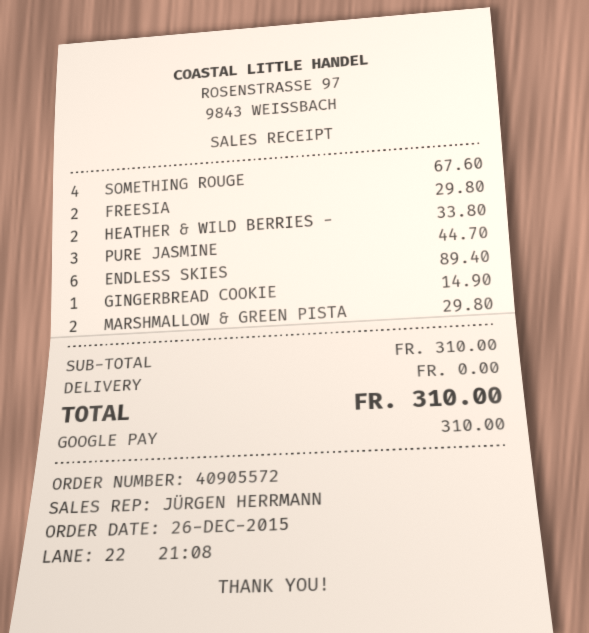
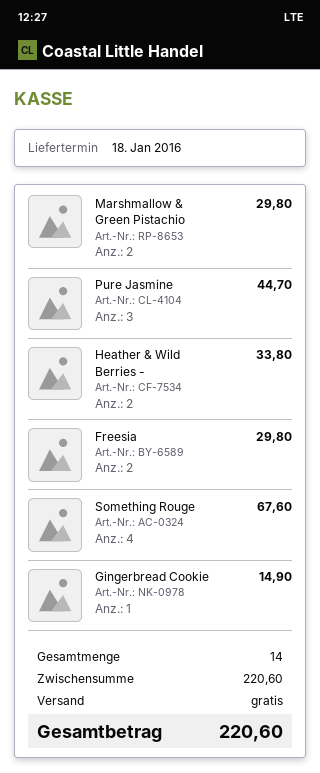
ENDLESS SKIES: 6 for 89.40 -> none
subtotal: 310.00 -> 220.60
total: 310.00 -> 220.60

